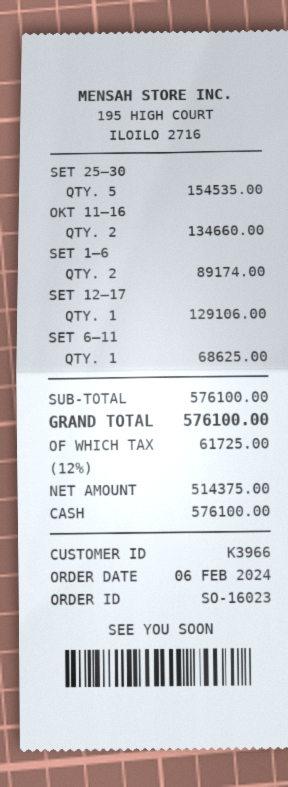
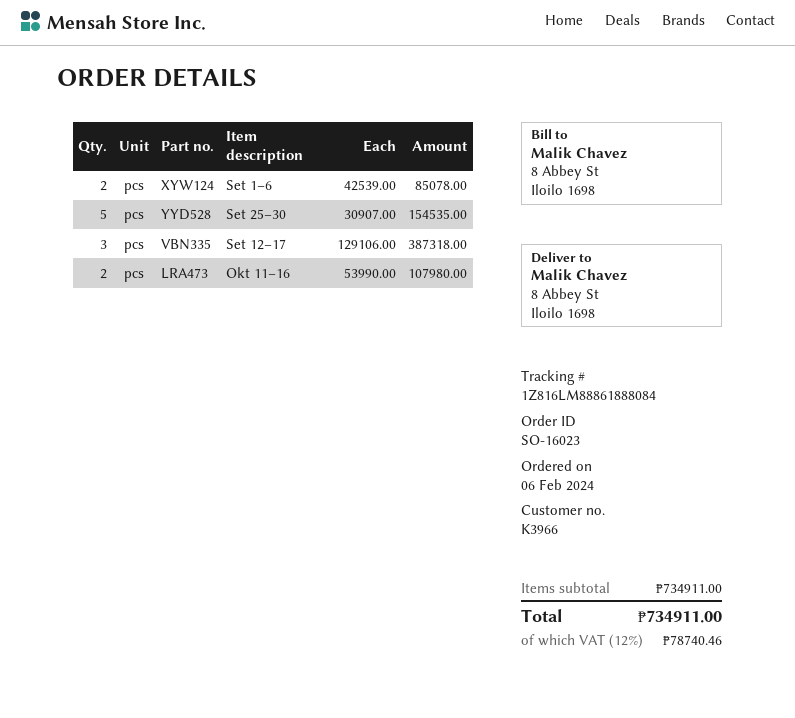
OKT 11–16: 2 for 134660.00 -> 2 for 107980.00
SET 1–6: 2 for 89174.00 -> 2 for 85078.00
SET 12–17: 1 for 129106.00 -> 3 for 387318.00
SET 6–11: 1 for 68625.00 -> none
subtotal: 576100.00 -> 734911.00
tax: 12% = 61725.00 -> 12% = 78740.46
total: 576100.00 -> 734911.00

